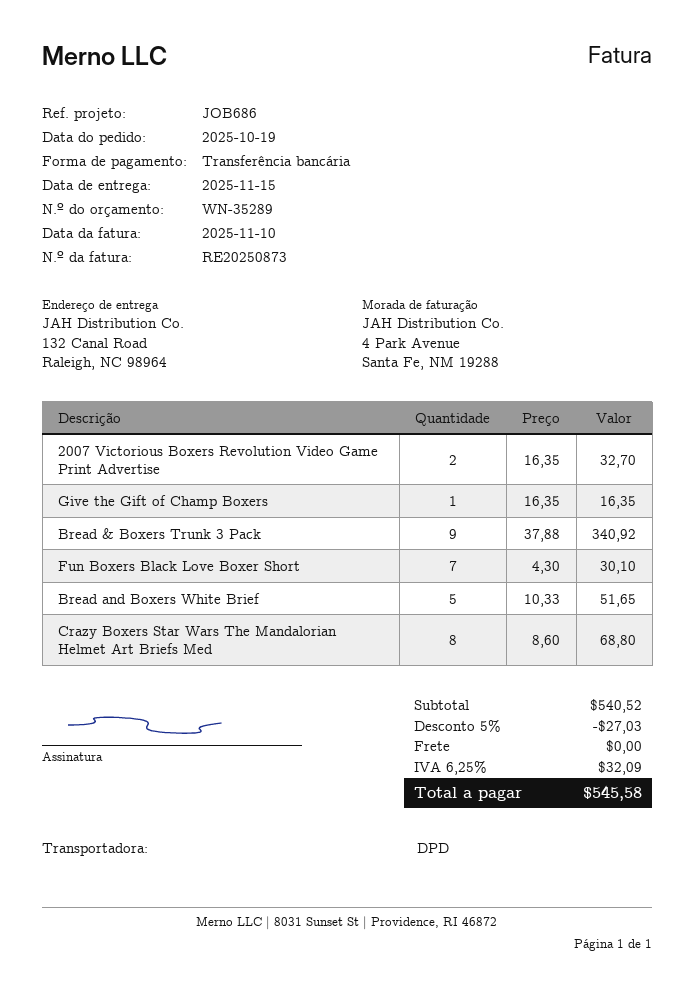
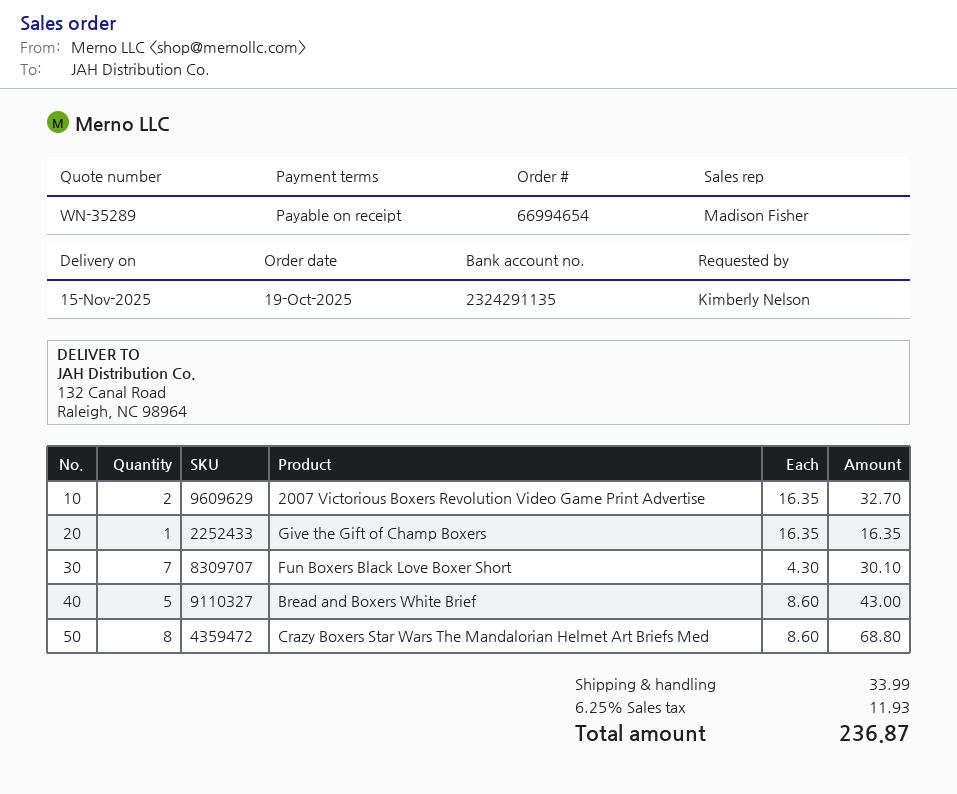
Bread & Boxers Trunk 3 Pack: 9 x 37.88 = 340.92 -> none
Bread and Boxers White Brief: 5 x 10.33 = 51.65 -> 5 x 8.60 = 43.00
discount: 5% = 27.03 -> none
shipping: 0.00 -> 33.99
tax: 6.25% = 32.09 -> 6.25% = 11.93
total: 545.58 -> 236.87

